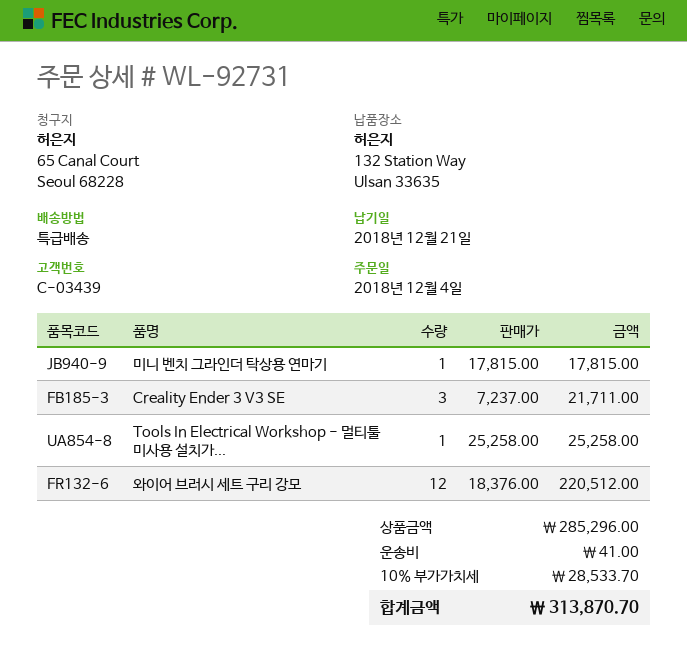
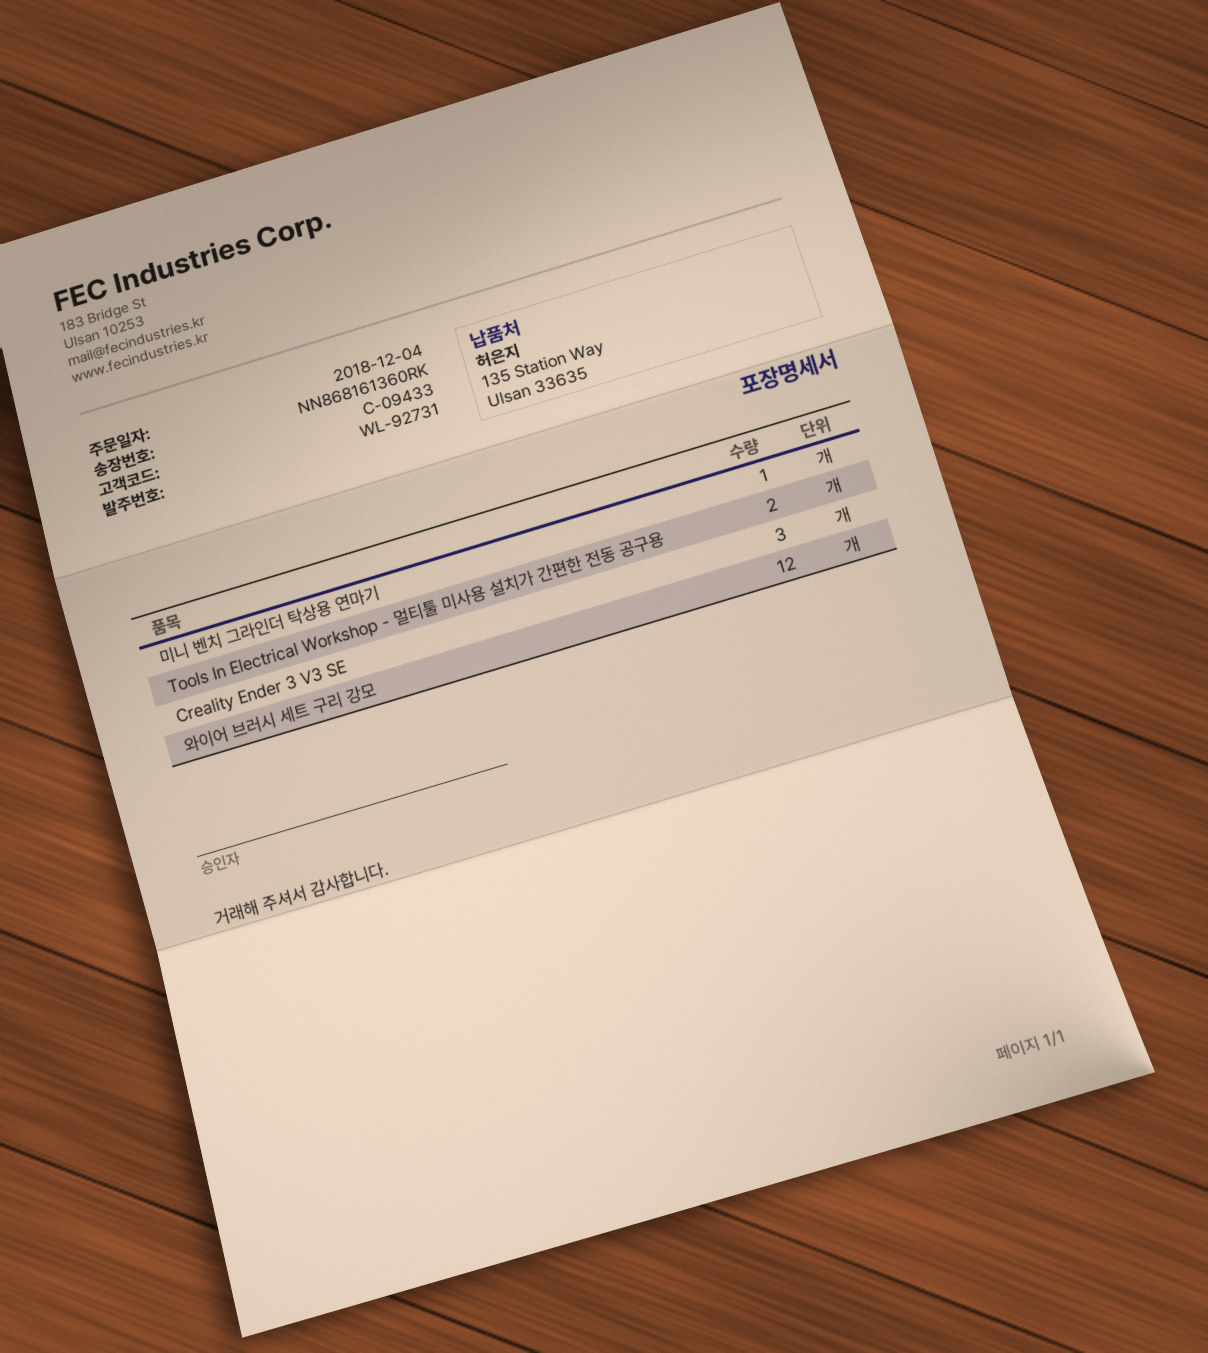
customer number: C-03439 -> C-09433
ship to: 132 Station Way, Ulsan 33635 -> 135 Station Way, Ulsan 33635
Tools In Electrical Workshop - 멀티툴 미사용 설치가...: 1 -> 2

